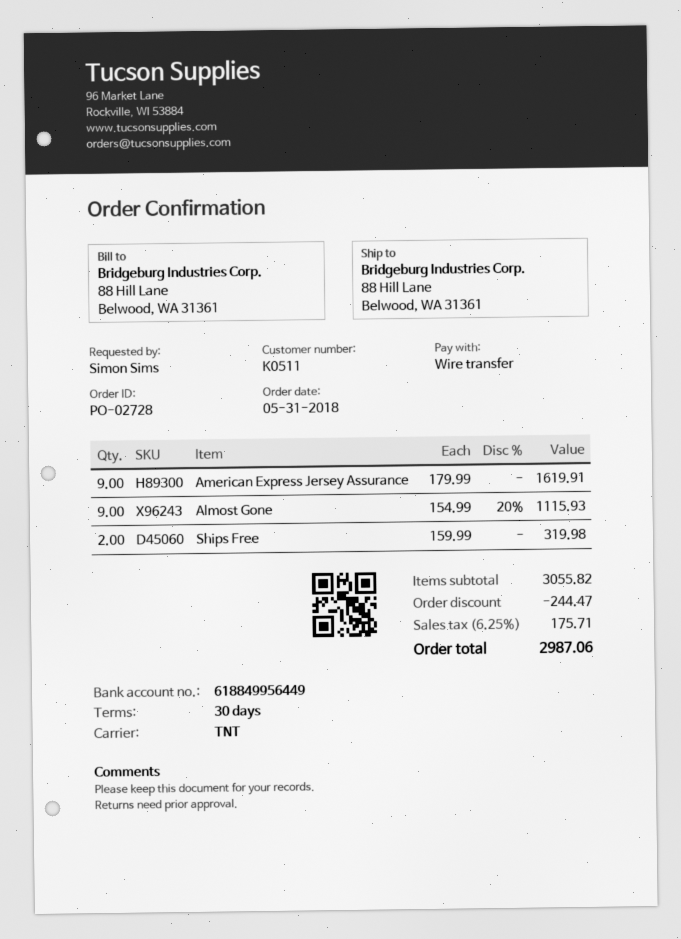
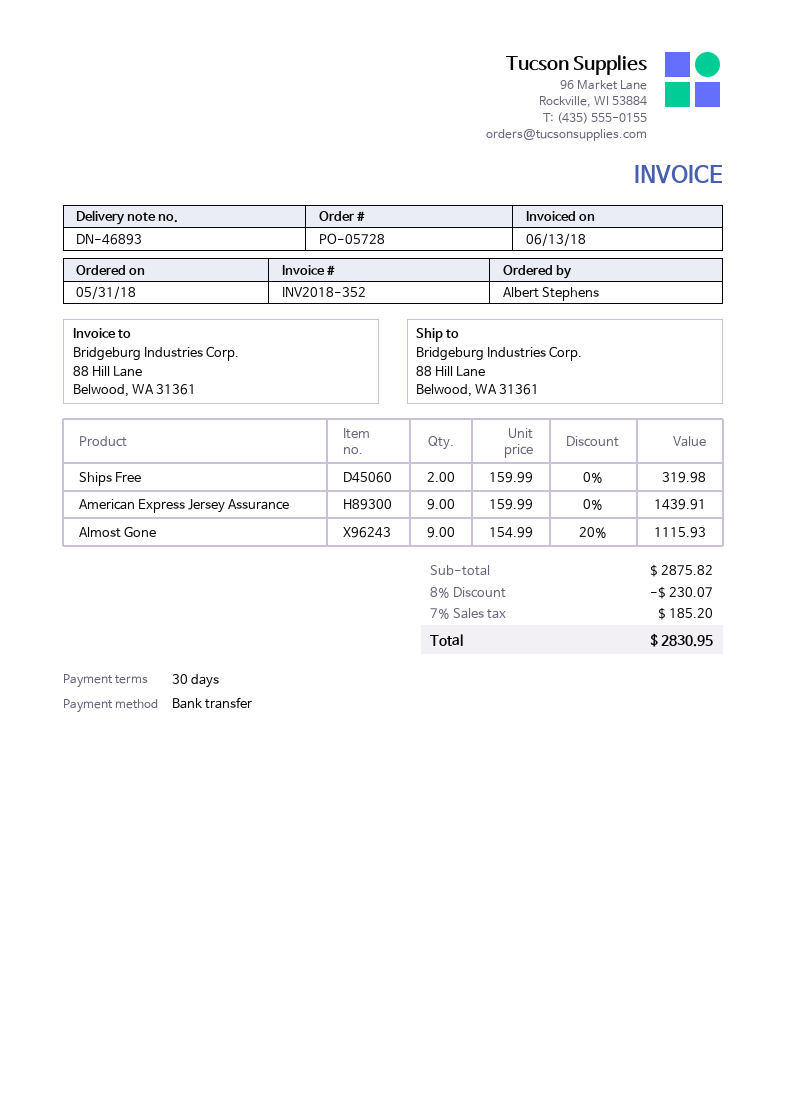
order number: PO-02728 -> PO-05728
ordered by: Simon Sims -> Albert Stephens
American Express Jersey Assurance: 9 x 179.99 = 1619.91 -> 9 x 159.99 = 1439.91
subtotal: 3055.82 -> 2875.82
discount: 244.47 -> 230.07
tax: 6.25% = 175.71 -> 7% = 185.20
total: 2987.06 -> 2830.95

